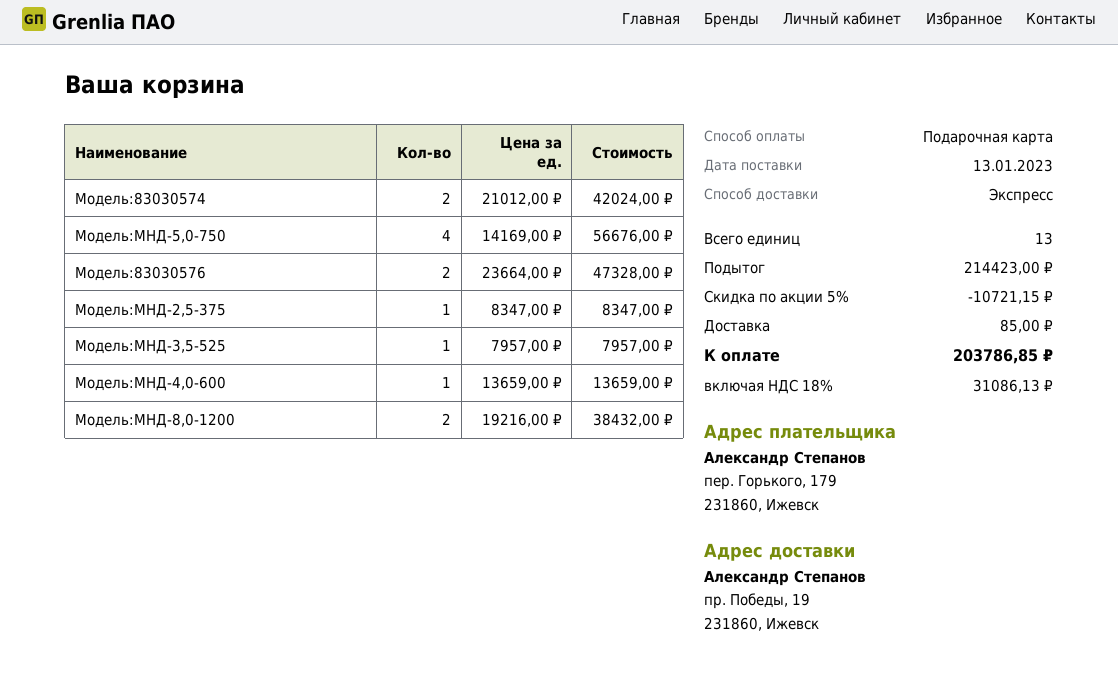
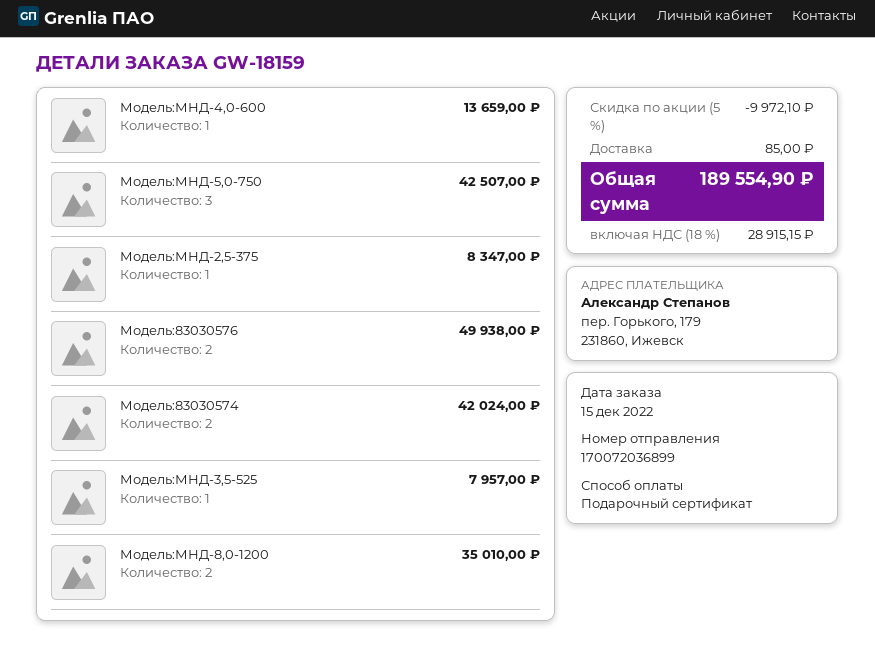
Модель:МНД-5,0-750: 4 for 56676.00 -> 3 for 42507.00
Модель:83030576: 2 for 47328.00 -> 2 for 49938.00
Модель:МНД-8,0-1200: 2 for 38432.00 -> 2 for 35010.00
discount: 5% = 10721.15 -> 5% = 9972.10
tax: 18% = 31086.13 -> 18% = 28915.15
total: 203786.85 -> 189554.90

